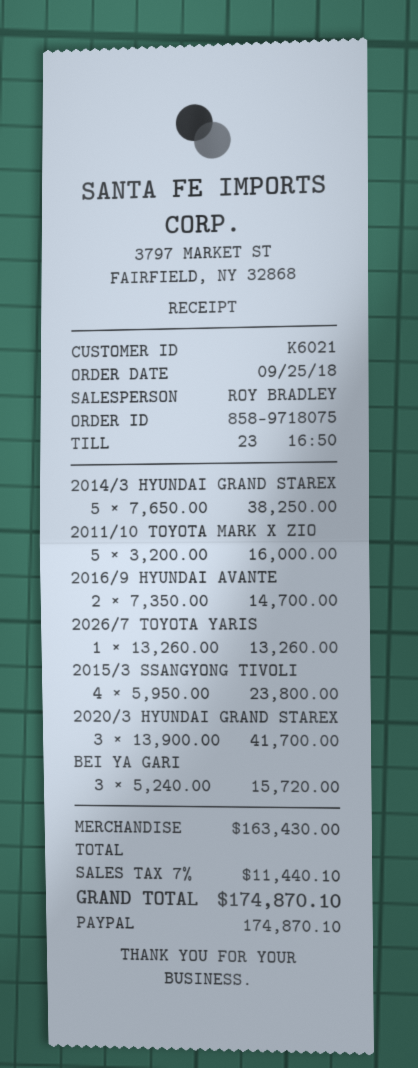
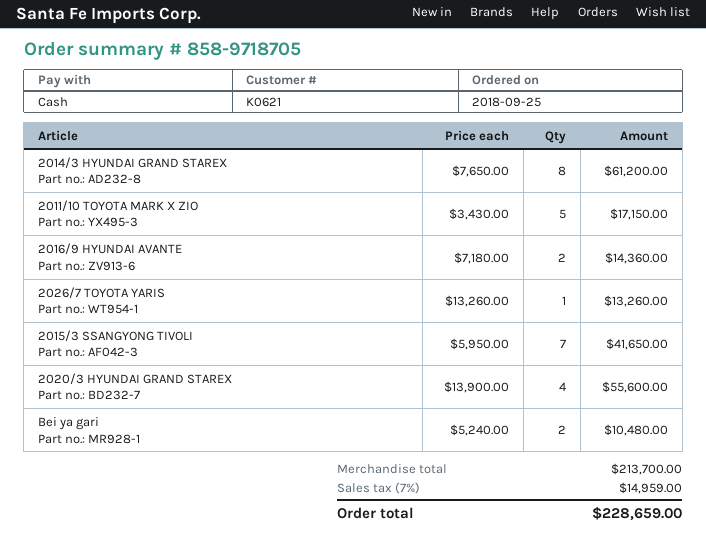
order number: 858-9718075 -> 858-9718705
customer number: K6021 -> K0621
payment method: PayPal -> cash
2014/3 HYUNDAI GRAND STAREX: 5 x 7650.00 = 38250.00 -> 8 x 7650.00 = 61200.00
2011/10 TOYOTA MARK X ZIO: 5 x 3200.00 = 16000.00 -> 5 x 3430.00 = 17150.00
2016/9 HYUNDAI AVANTE: 2 x 7350.00 = 14700.00 -> 2 x 7180.00 = 14360.00
2015/3 SSANGYONG TIVOLI: 4 x 5950.00 = 23800.00 -> 7 x 5950.00 = 41650.00
2020/3 HYUNDAI GRAND STAREX: 3 x 13900.00 = 41700.00 -> 4 x 13900.00 = 55600.00
BEI YA GARI: 3 x 5240.00 = 15720.00 -> 2 x 5240.00 = 10480.00
subtotal: 163430.00 -> 213700.00
tax: 7% = 11440.10 -> 7% = 14959.00
total: 174870.10 -> 228659.00

